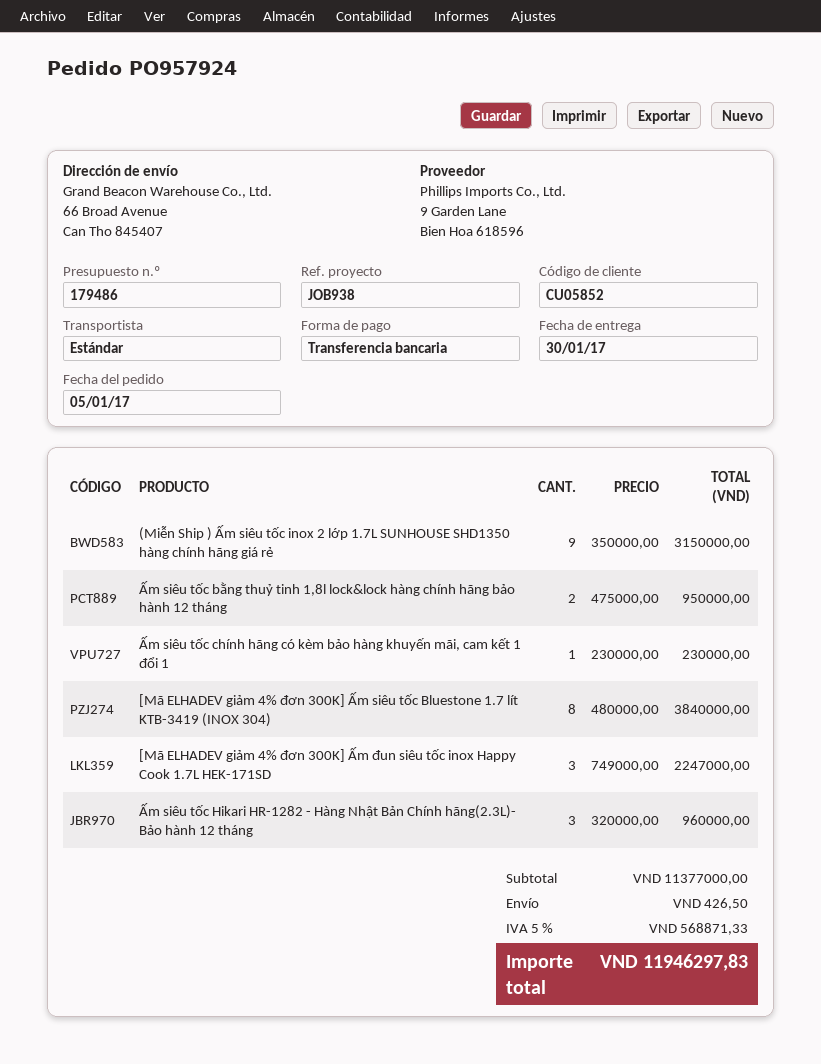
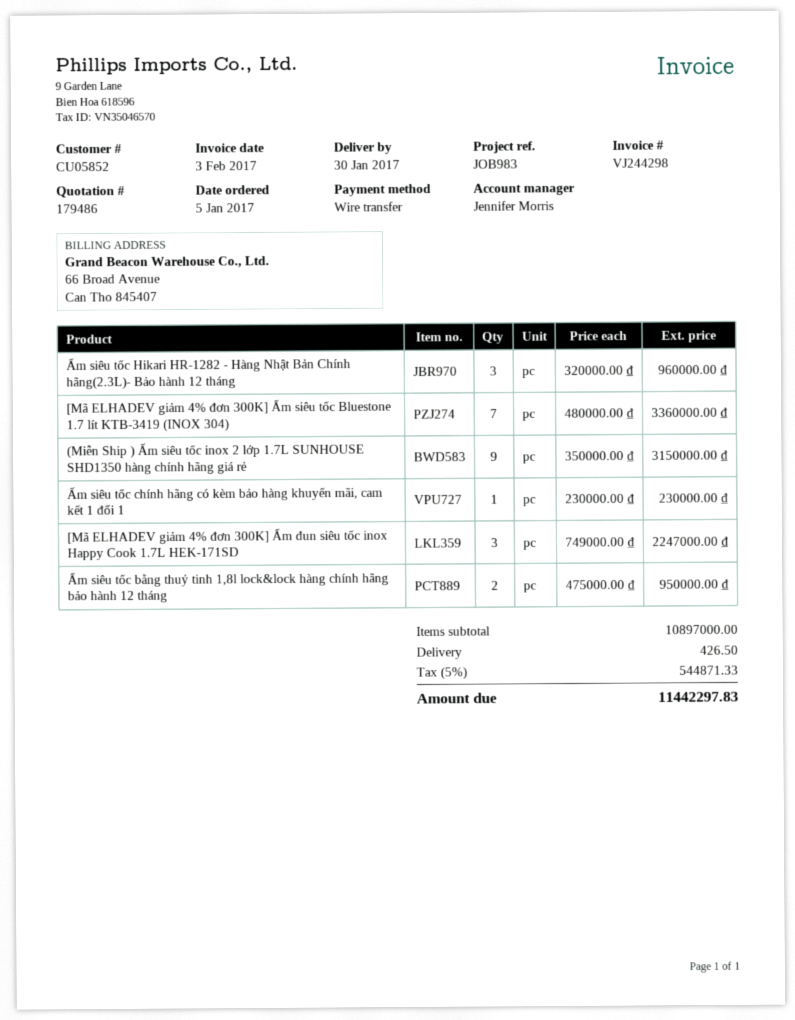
reference: JOB938 -> JOB983
[Mã ELHADEV giảm 4% đơn 300K] Ấm siêu tốc Bluestone 1.7 lít KTB-3419 (INOX 304): 8 x 480000.00 = 3840000.00 -> 7 x 480000.00 = 3360000.00
subtotal: 11377000.00 -> 10897000.00
tax: 5% = 568871.33 -> 5% = 544871.33
total: 11946297.83 -> 11442297.83

